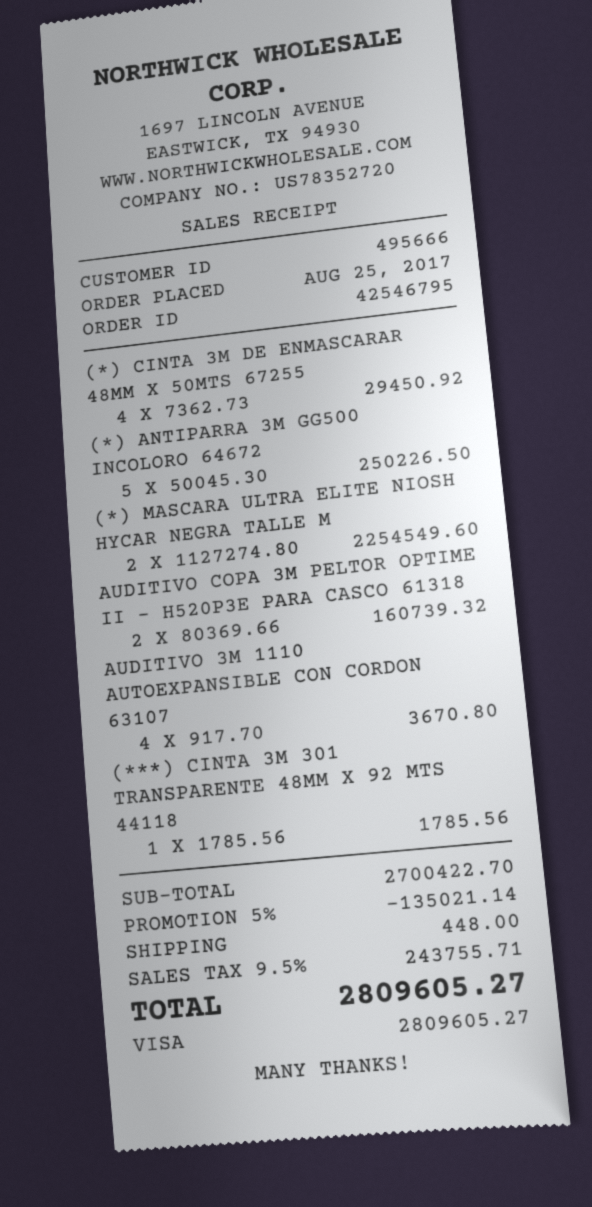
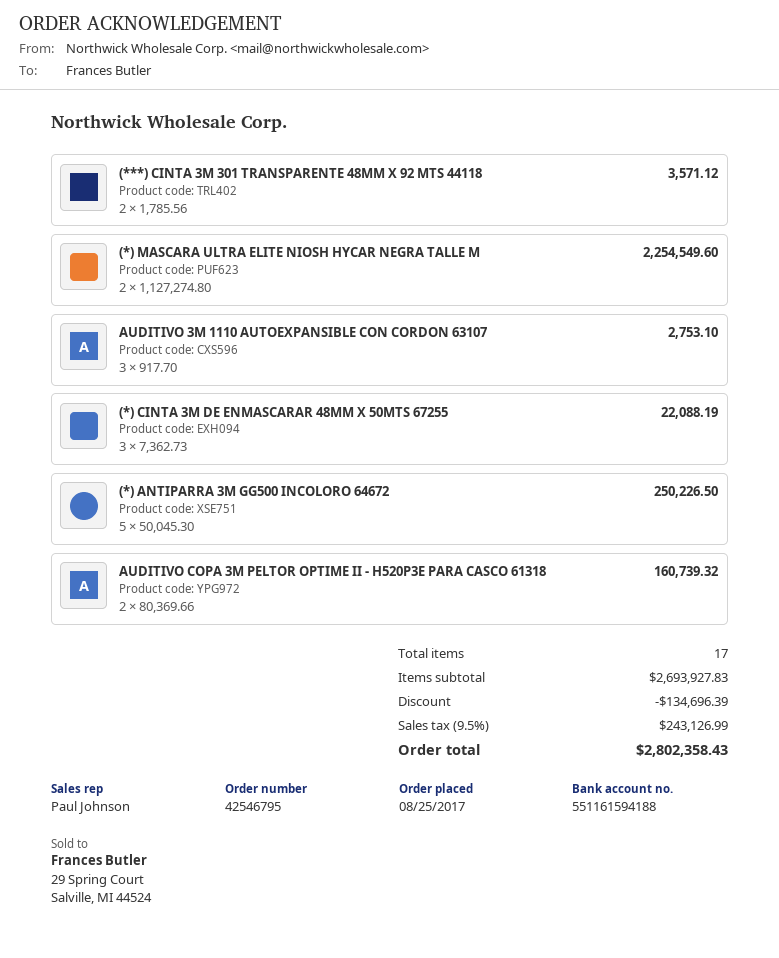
(*) CINTA 3M DE ENMASCARAR 48MM X 50MTS 67255: 4 x 7362.73 = 29450.92 -> 3 x 7362.73 = 22088.19
AUDITIVO 3M 1110 AUTOEXPANSIBLE CON CORDON 63107: 4 x 917.70 = 3670.80 -> 3 x 917.70 = 2753.10
(***) CINTA 3M 301 TRANSPARENTE 48MM X 92 MTS 44118: 1 x 1785.56 = 1785.56 -> 2 x 1785.56 = 3571.12
subtotal: 2700422.70 -> 2693927.83
discount: 135021.14 -> 134696.39
shipping: 448.00 -> none
tax: 9.5% = 243755.71 -> 9.5% = 243126.99
total: 2809605.27 -> 2802358.43

